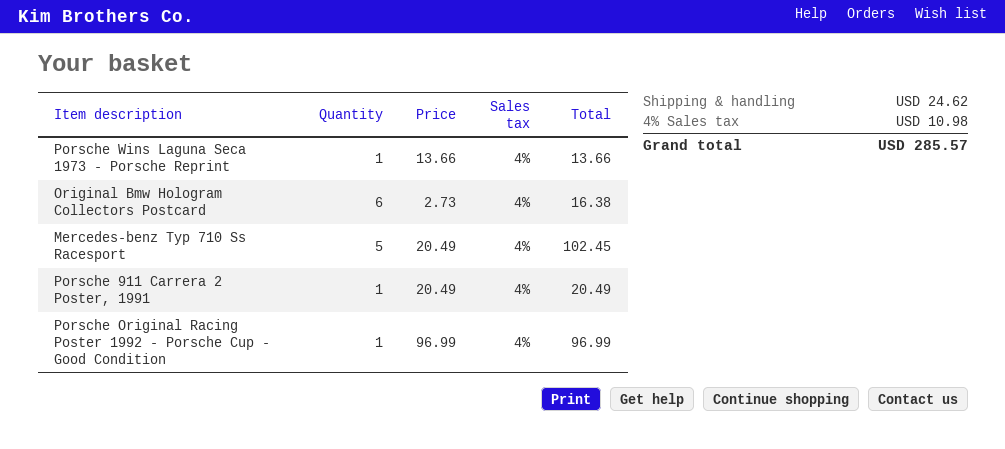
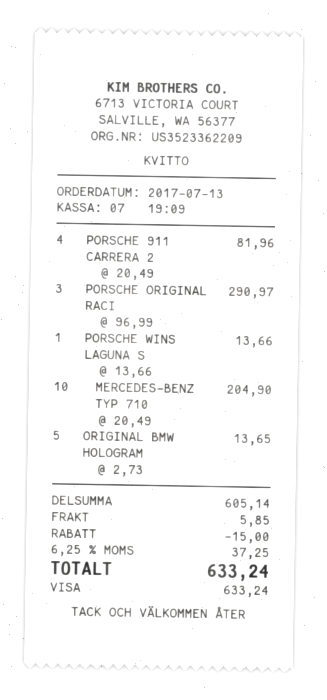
Original Bmw Hologram Collectors Postcard: 6 x 2.73 = 16.38 -> 5 x 2.73 = 13.65
Mercedes-benz Typ 710 Ss Racesport: 5 x 20.49 = 102.45 -> 10 x 20.49 = 204.90
Porsche 911 Carrera 2 Poster, 1991: 1 x 20.49 = 20.49 -> 4 x 20.49 = 81.96
Porsche Original Racing Poster 1992 - Porsche Cup - Good Condition: 1 x 96.99 = 96.99 -> 3 x 96.99 = 290.97
discount: none -> 15.00
shipping: 24.62 -> 5.85
tax: 4% = 10.98 -> 6.25% = 37.25
total: 285.57 -> 633.24

